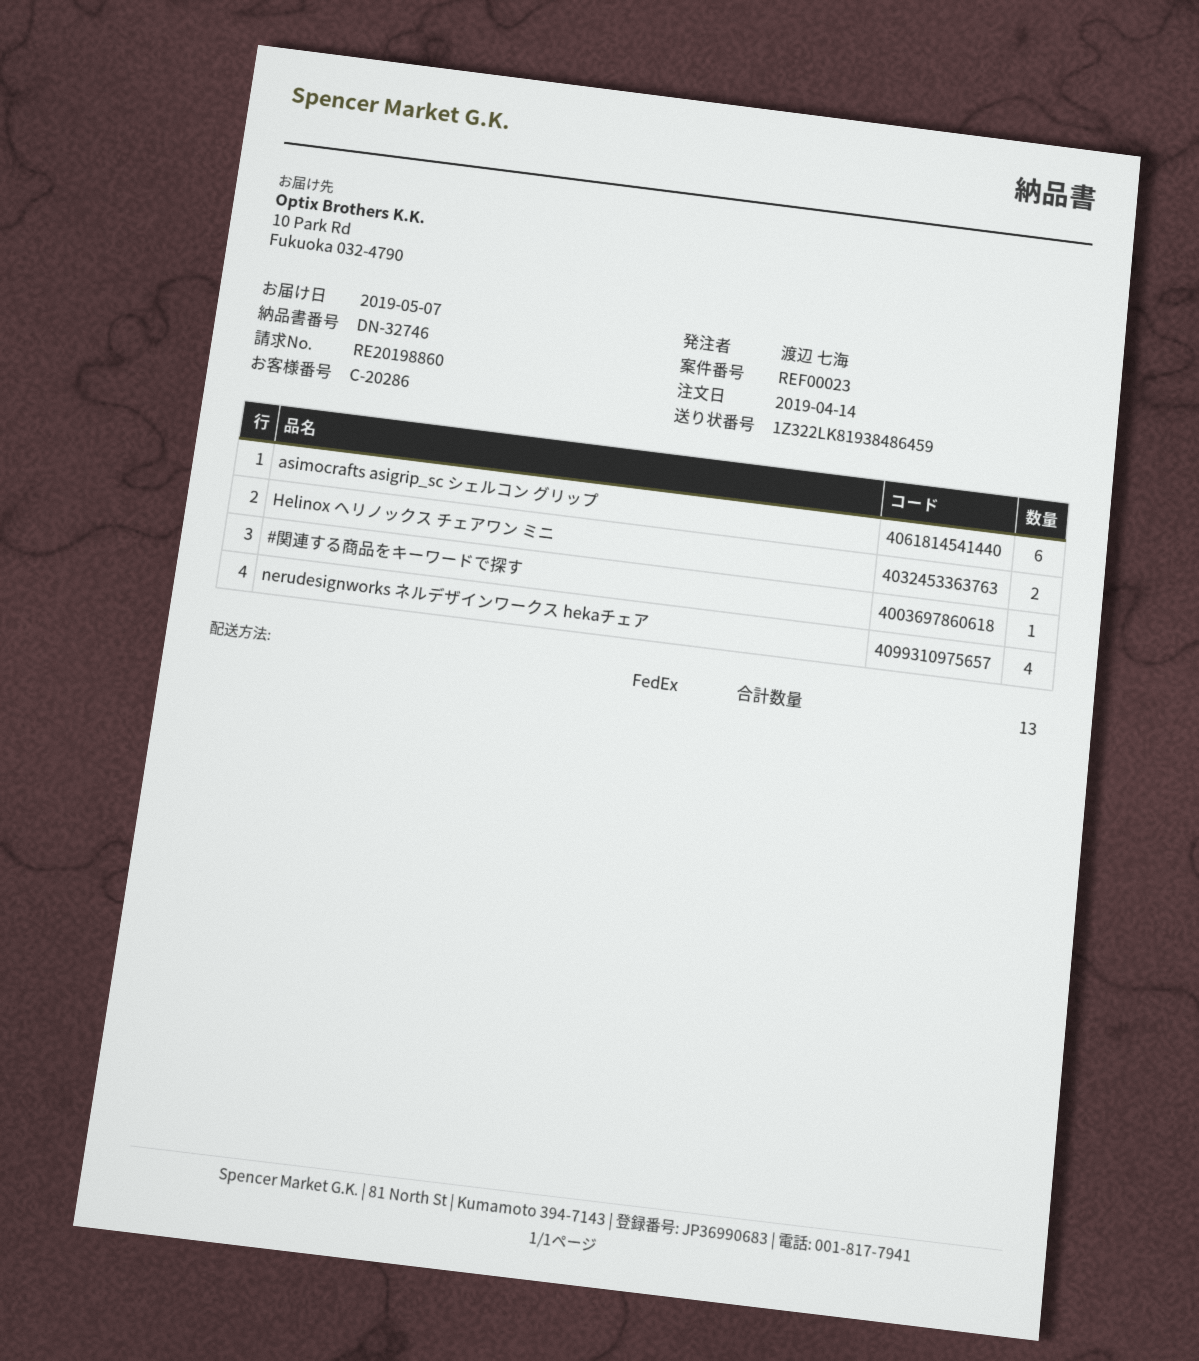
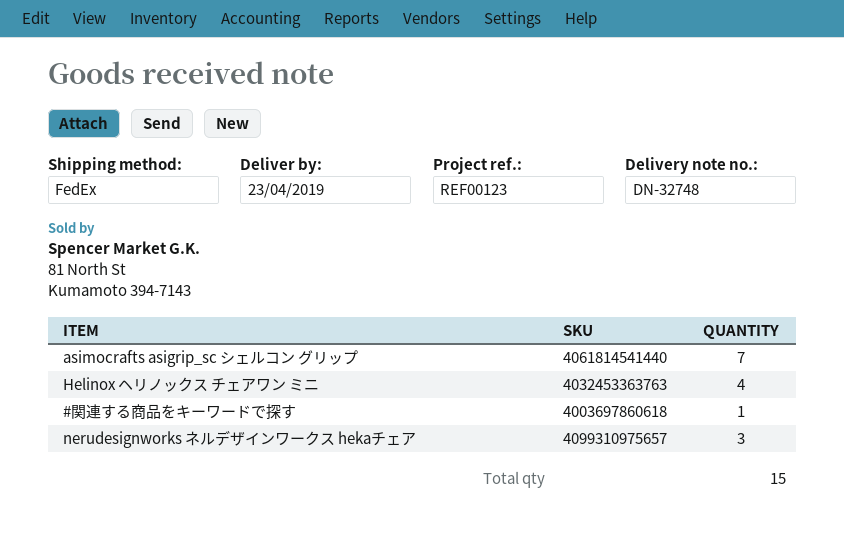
delivery note number: DN-32746 -> DN-32748
delivery date: 2019-05-07 -> 2019-04-23
reference: REF00023 -> REF00123
asimocrafts asigrip_sc シェルコン グリップ: 6 -> 7
Helinox ヘリノックス チェアワン ミニ: 2 -> 4
nerudesignworks ネルデザインワークス hekaチェア: 4 -> 3
total quantity: 13 -> 15

